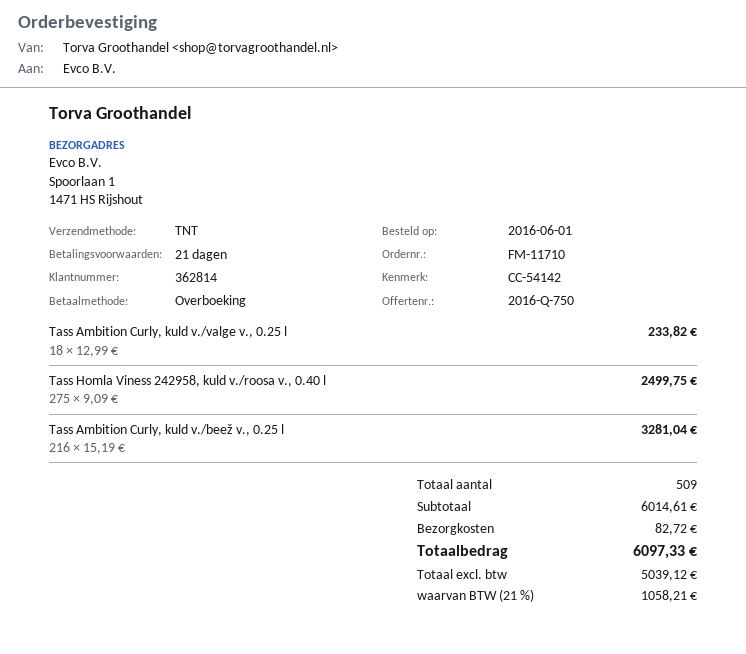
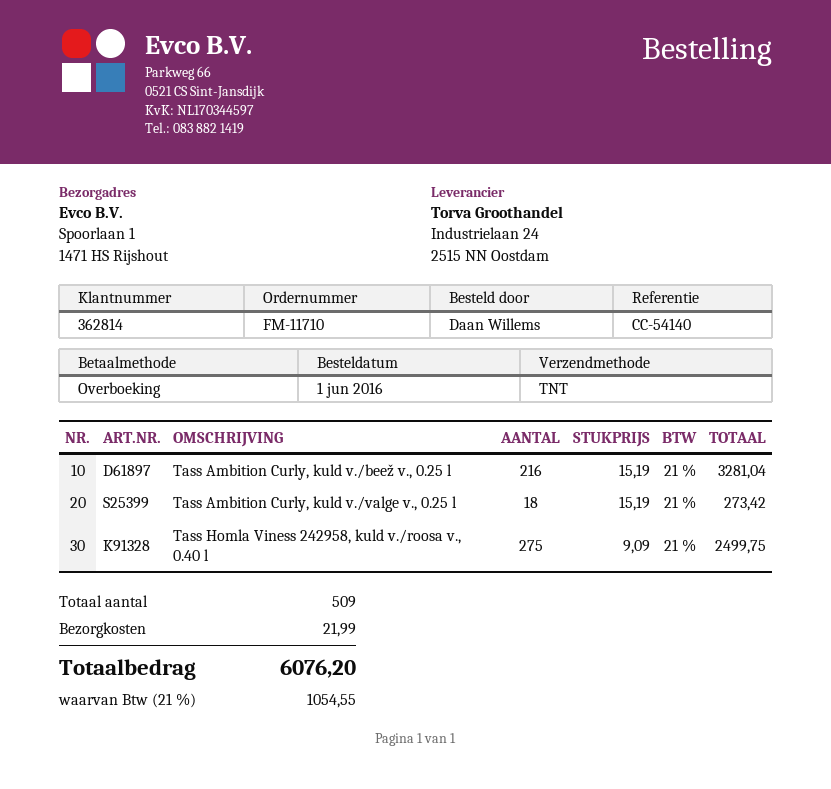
reference: CC-54142 -> CC-54140
Tass Ambition Curly, kuld v./valge v., 0.25 l: 18 x 12.99 = 233.82 -> 18 x 15.19 = 273.42
shipping: 82.72 -> 21.99
tax: 21% = 1058.21 -> 21% = 1054.55
total: 6097.33 -> 6076.20

